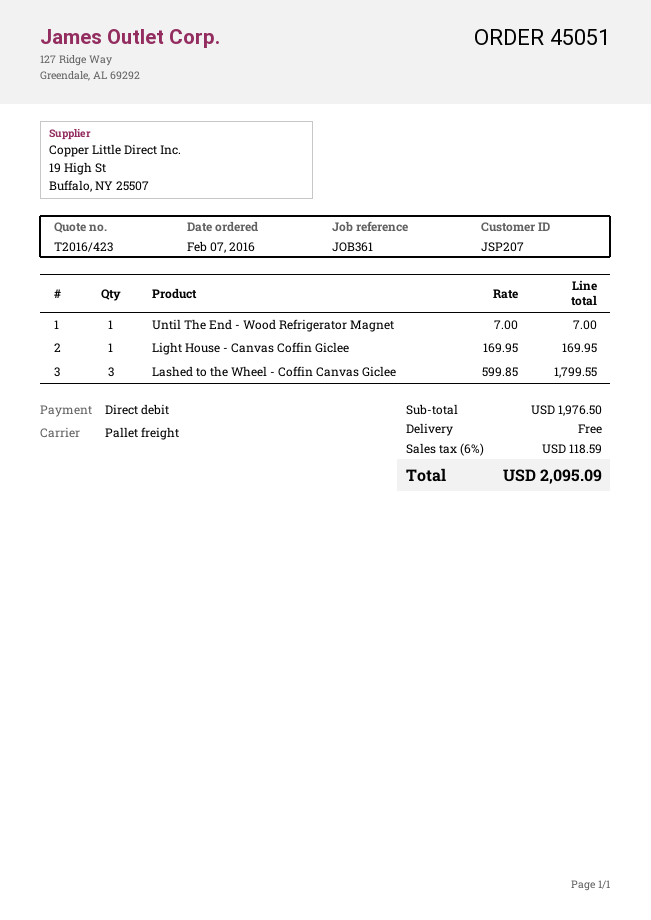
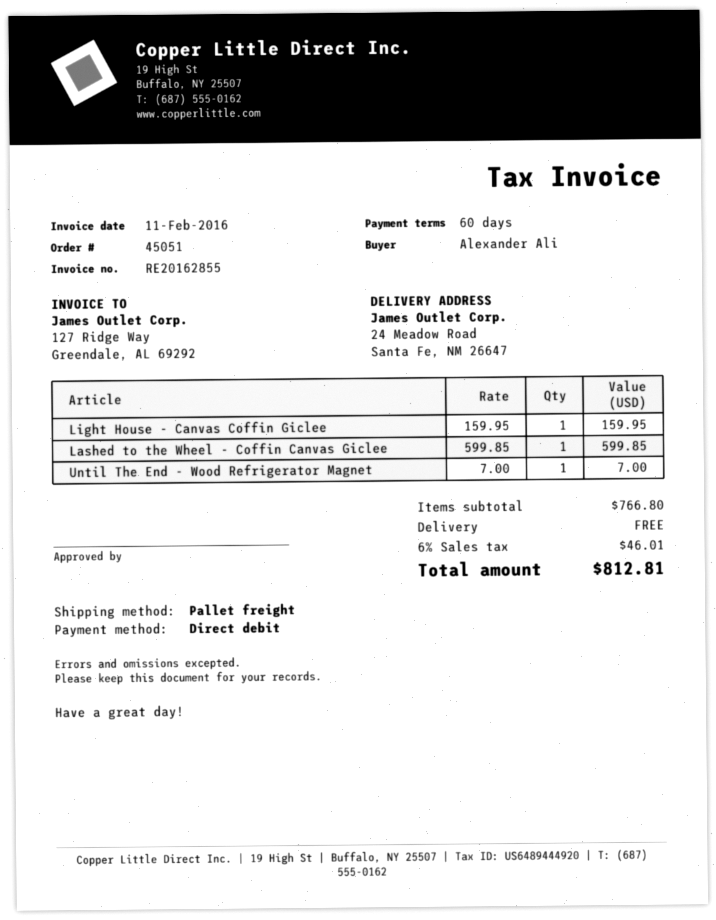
Light House - Canvas Coffin Giclee: 1 x 169.95 = 169.95 -> 1 x 159.95 = 159.95
Lashed to the Wheel - Coffin Canvas Giclee: 3 x 599.85 = 1799.55 -> 1 x 599.85 = 599.85
subtotal: 1976.50 -> 766.80
tax: 6% = 118.59 -> 6% = 46.01
total: 2095.09 -> 812.81

